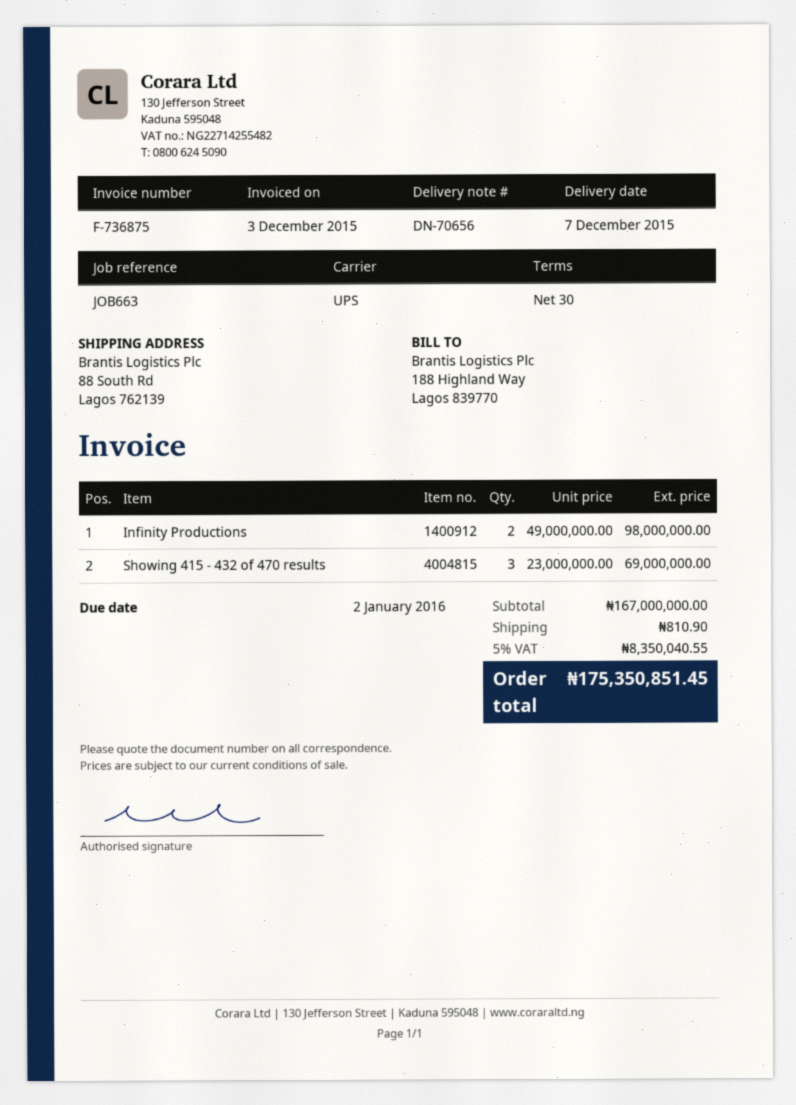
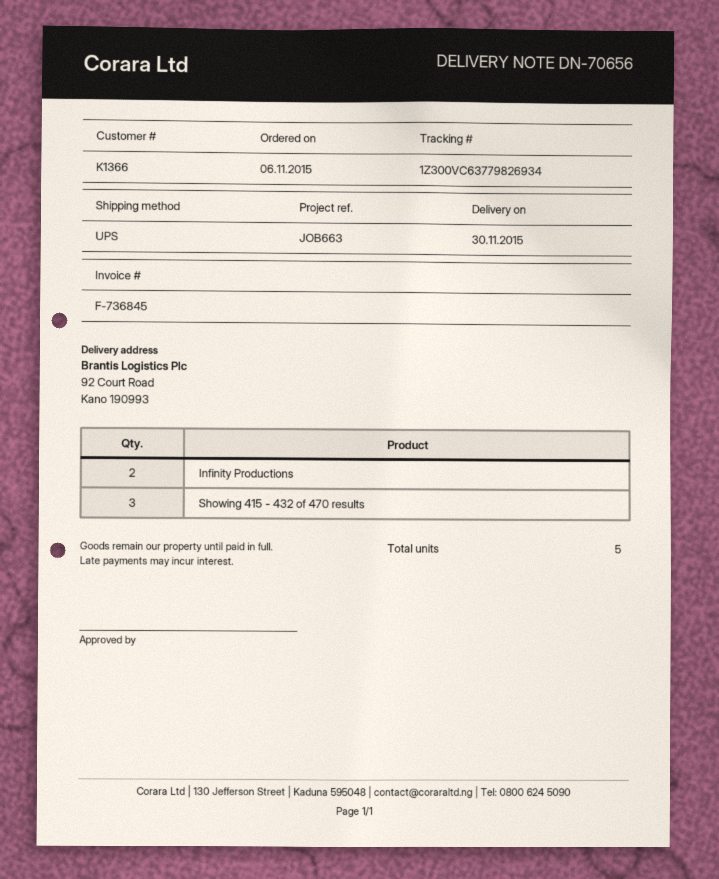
delivery date: 2015-12-07 -> 2015-11-30
invoice number: F-736875 -> F-736845
ship to: 88 South Rd, Lagos 762139 -> 92 Court Road, Kano 190993

